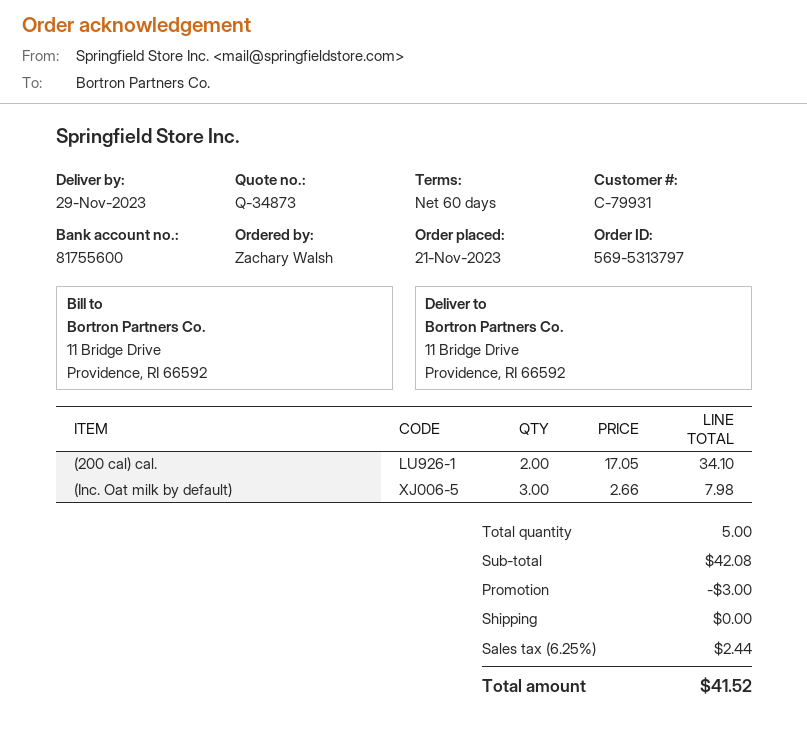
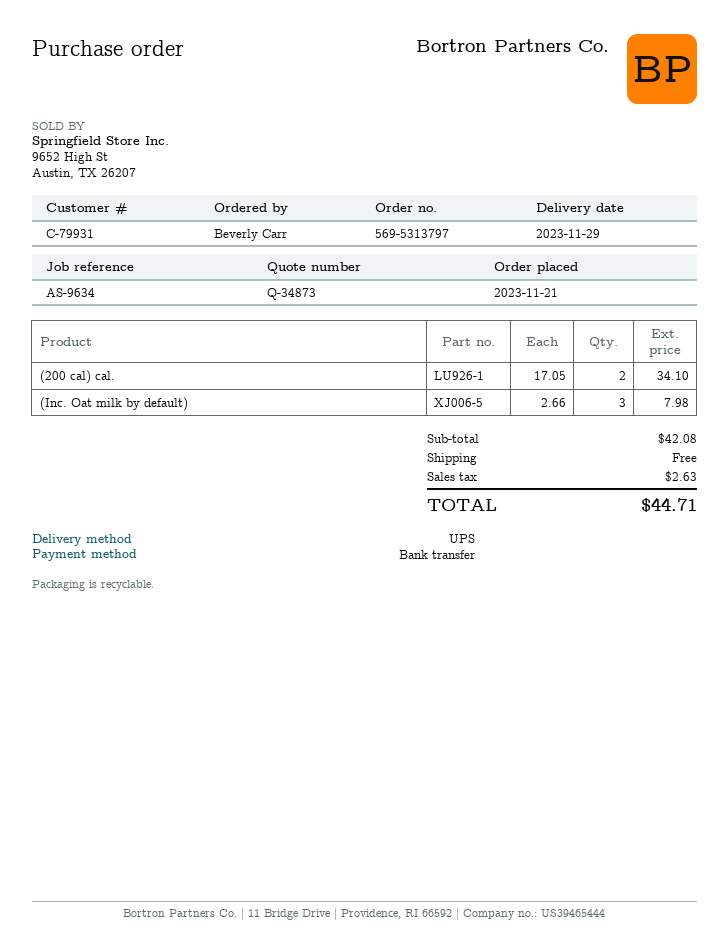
ordered by: Zachary Walsh -> Beverly Carr
discount: 3.00 -> none
tax: 2.44 -> 2.63
total: 41.52 -> 44.71

